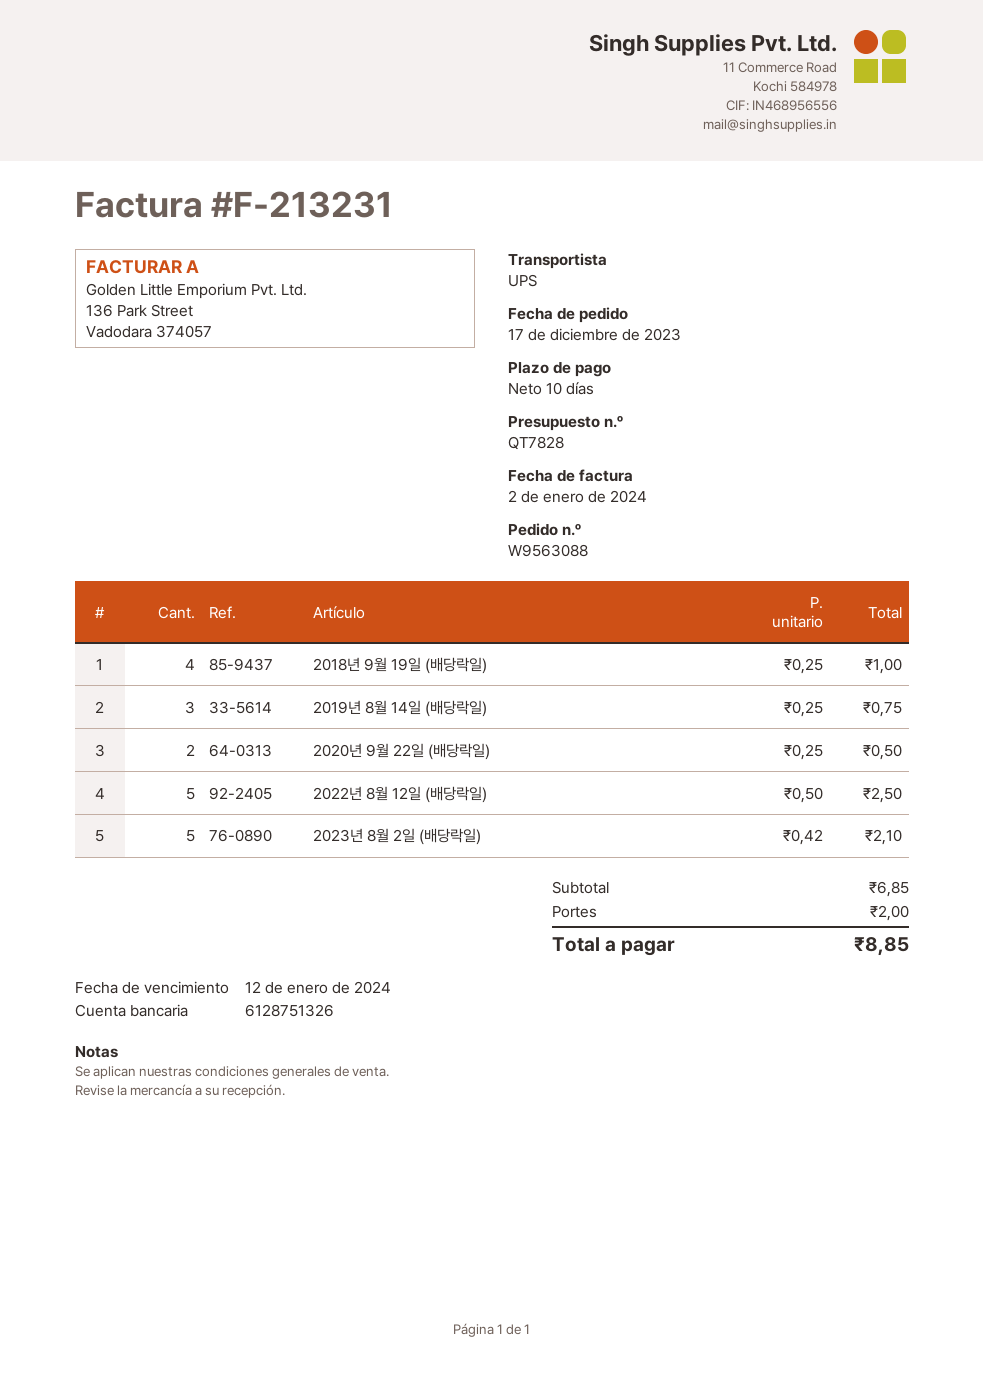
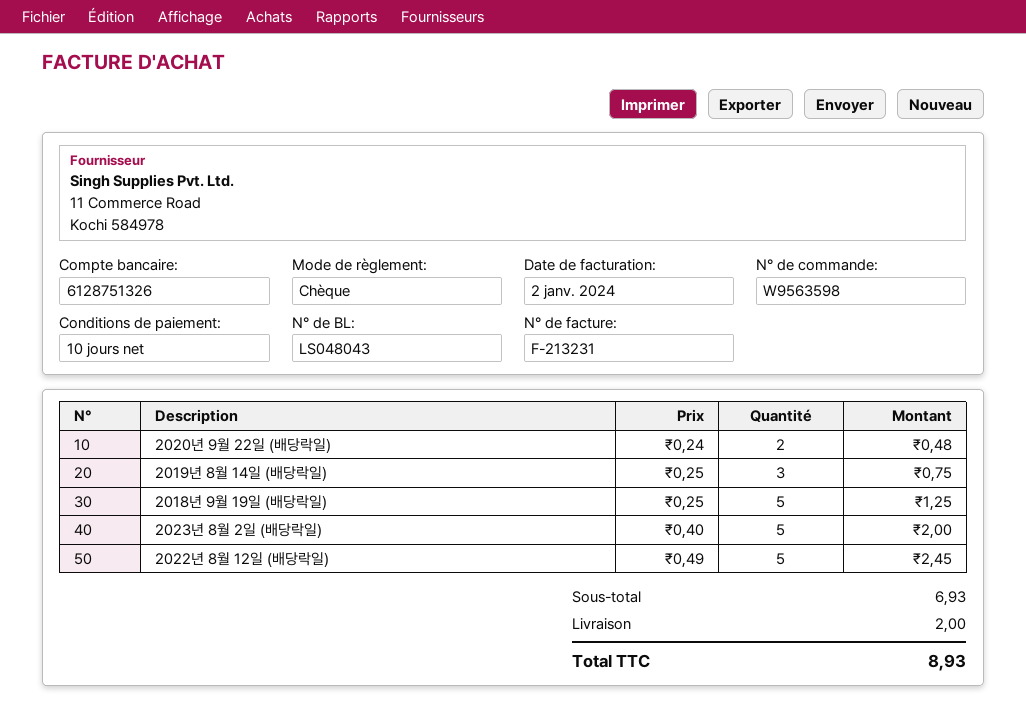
order number: W9563088 -> W9563598
2018년 9월 19일 (배당락일): 4 x 0.25 = 1.00 -> 5 x 0.25 = 1.25
2020년 9월 22일 (배당락일): 2 x 0.25 = 0.50 -> 2 x 0.24 = 0.48
2022년 8월 12일 (배당락일): 5 x 0.50 = 2.50 -> 5 x 0.49 = 2.45
2023년 8월 2일 (배당락일): 5 x 0.42 = 2.10 -> 5 x 0.40 = 2.00
subtotal: 6.85 -> 6.93
total: 8.85 -> 8.93

